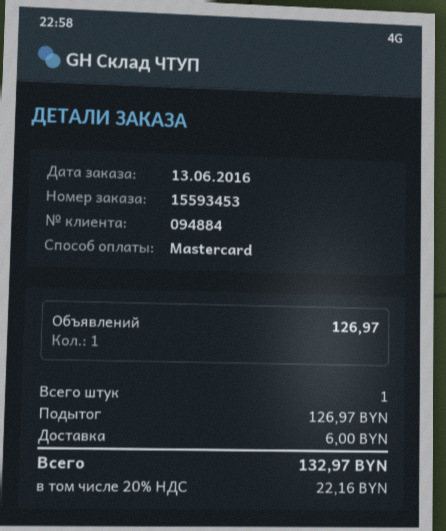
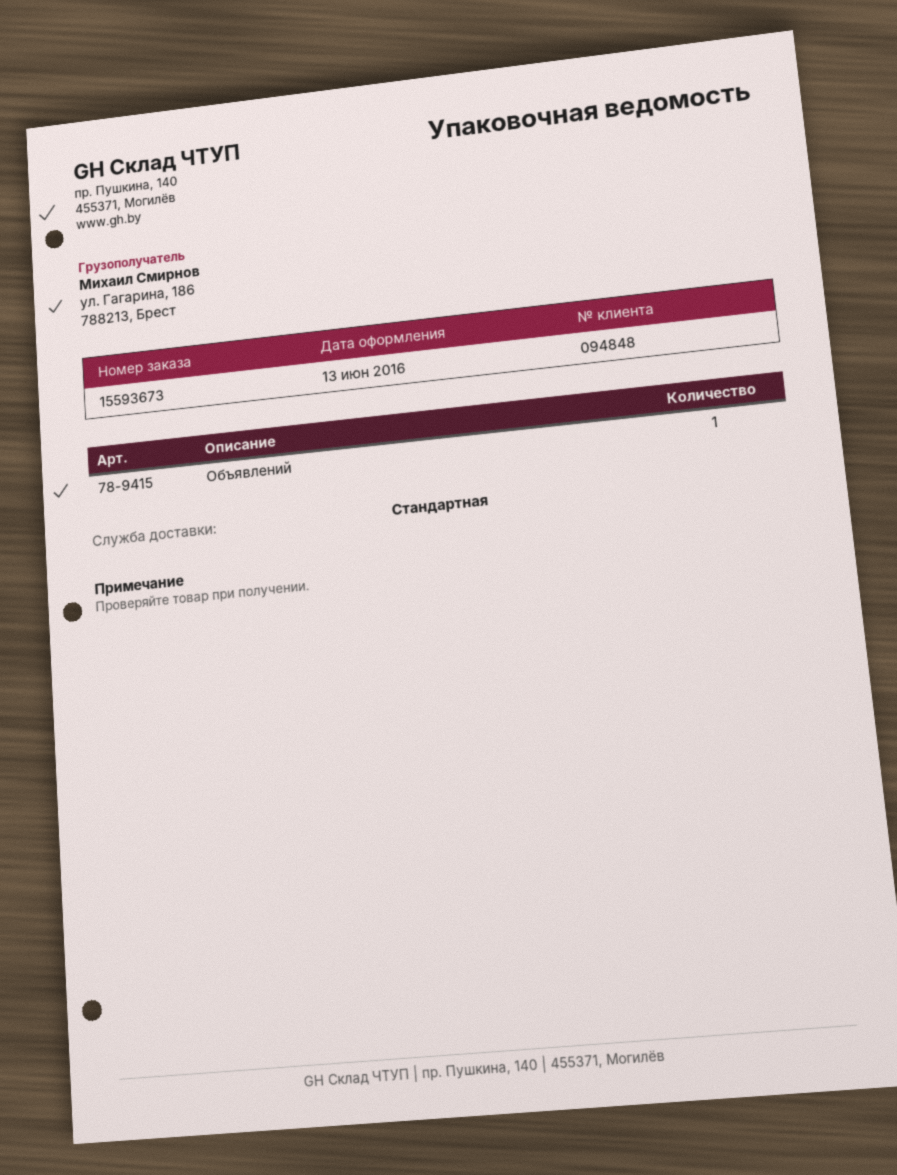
order number: 15593453 -> 15593673
customer number: 094884 -> 094848

